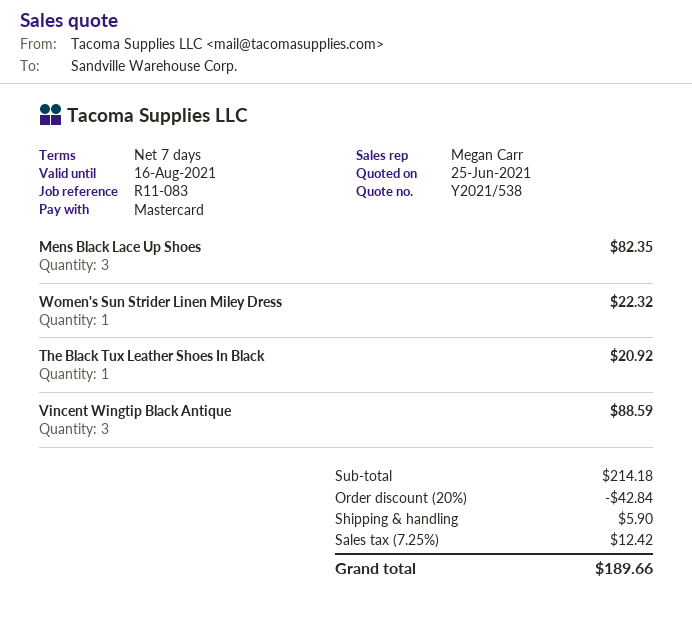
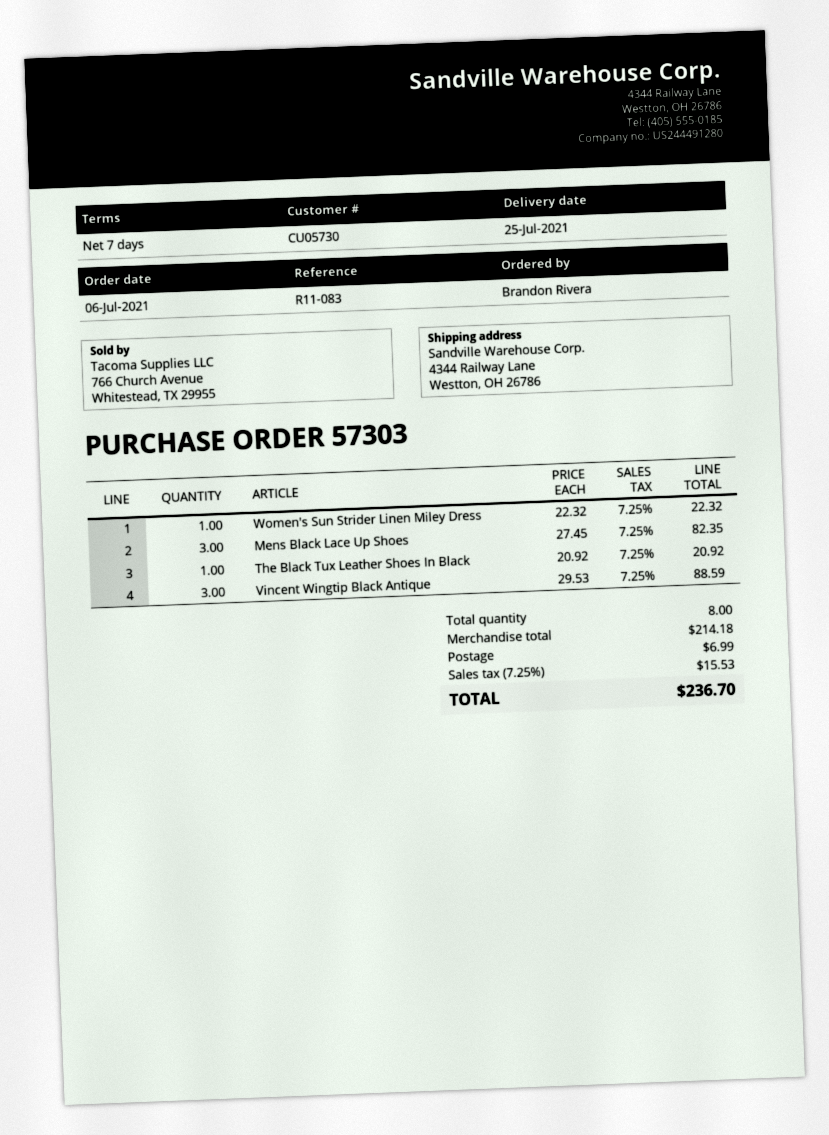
discount: 20% = 42.84 -> none
shipping: 5.90 -> 6.99
tax: 7.25% = 12.42 -> 7.25% = 15.53
total: 189.66 -> 236.70

